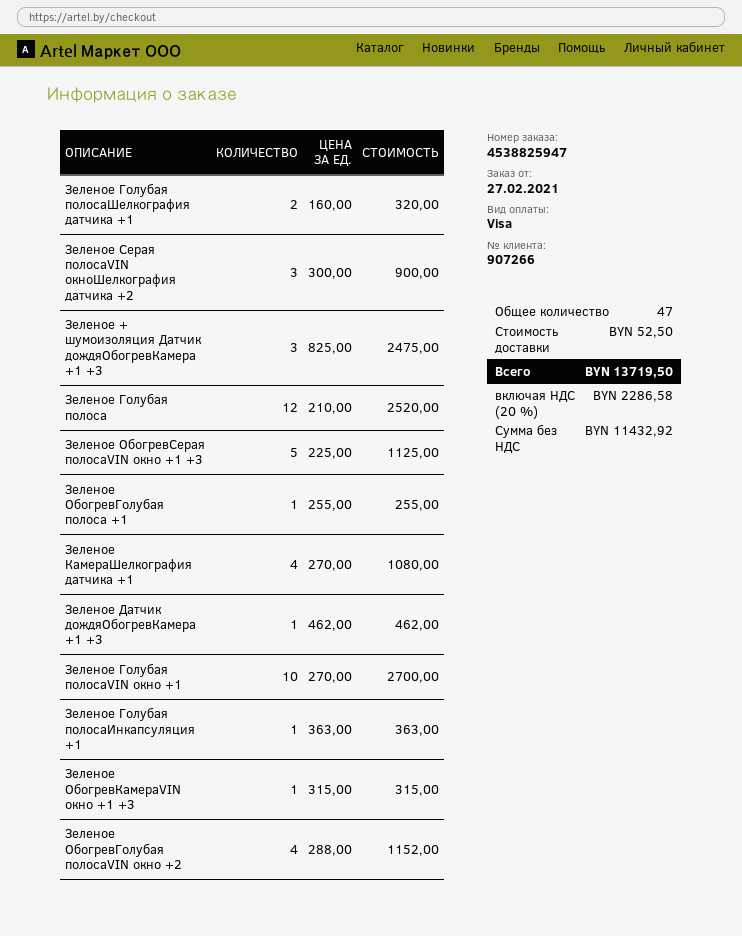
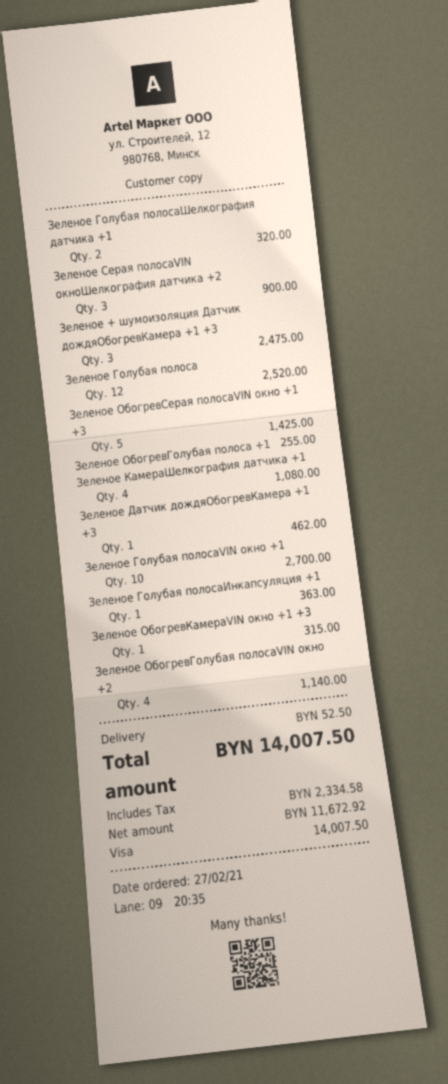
Зеленое ОбогревСерая полосаVIN окно +1 +3: 5 for 1125.00 -> 5 for 1425.00
Зеленое ОбогревГолубая полосаVIN окно +2: 4 for 1152.00 -> 4 for 1140.00
net: 11432.92 -> 11672.92
tax: 2286.58 -> 2334.58
total: 13719.50 -> 14007.50

